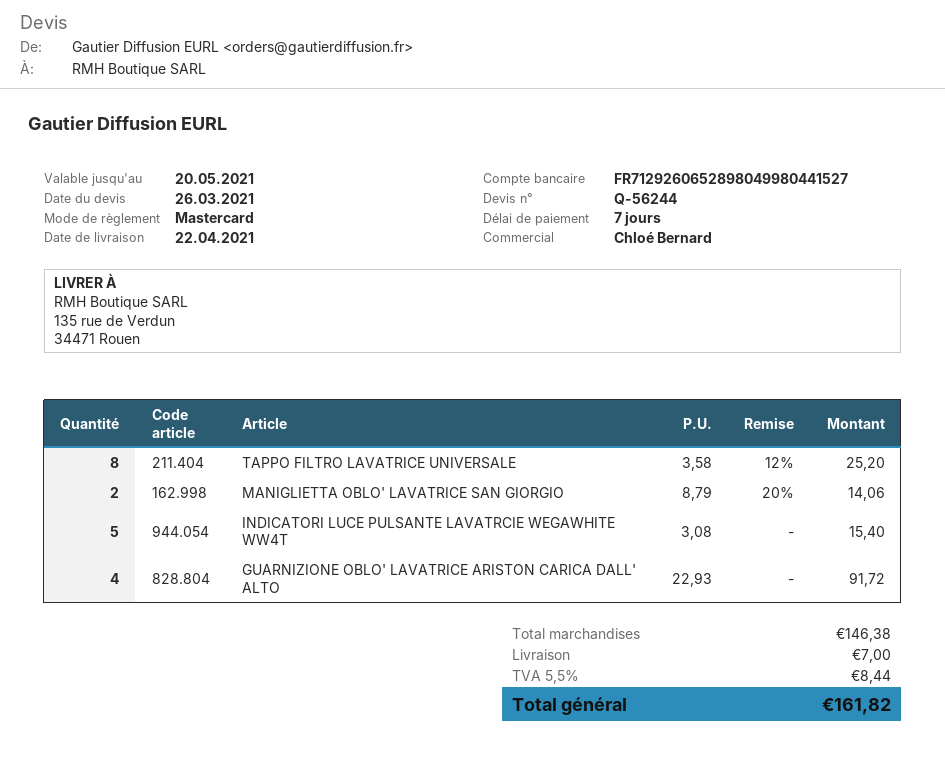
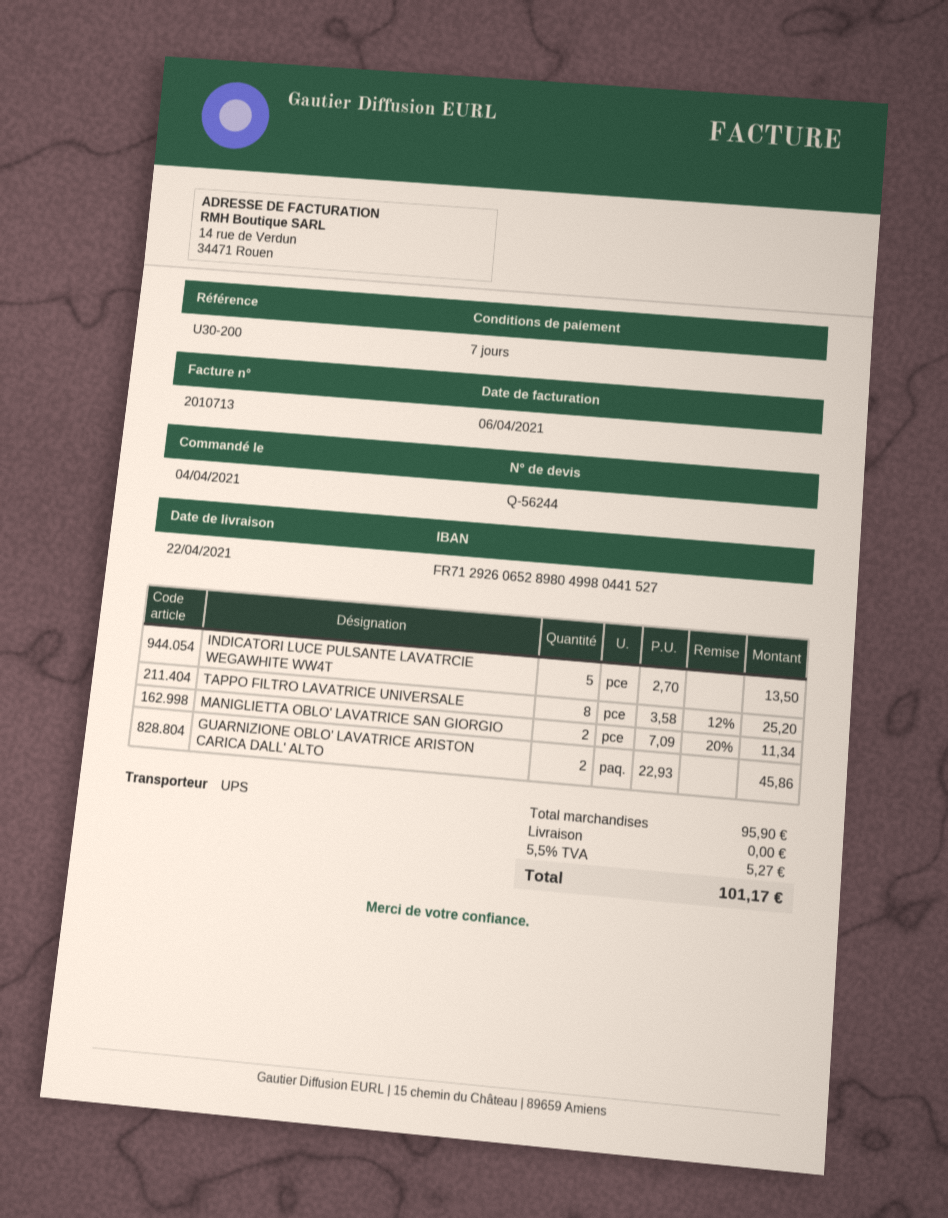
MANIGLIETTA OBLO' LAVATRICE SAN GIORGIO: 2 x 8.79 - 20% = 14.06 -> 2 x 7.09 - 20% = 11.34
INDICATORI LUCE PULSANTE LAVATRCIE WEGAWHITE WW4T: 5 x 3.08 = 15.40 -> 5 x 2.70 = 13.50
GUARNIZIONE OBLO' LAVATRICE ARISTON CARICA DALL' ALTO: 4 x 22.93 = 91.72 -> 2 x 22.93 = 45.86
subtotal: 146.38 -> 95.90
shipping: 7.00 -> 0.00
tax: 5.5% = 8.44 -> 5.5% = 5.27
total: 161.82 -> 101.17

